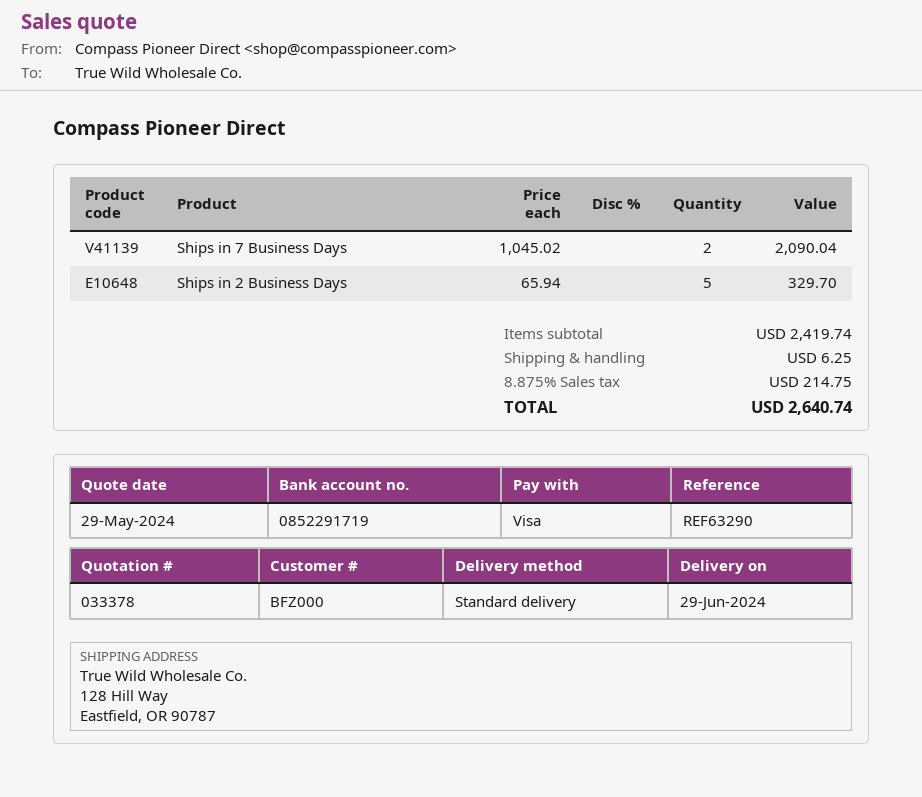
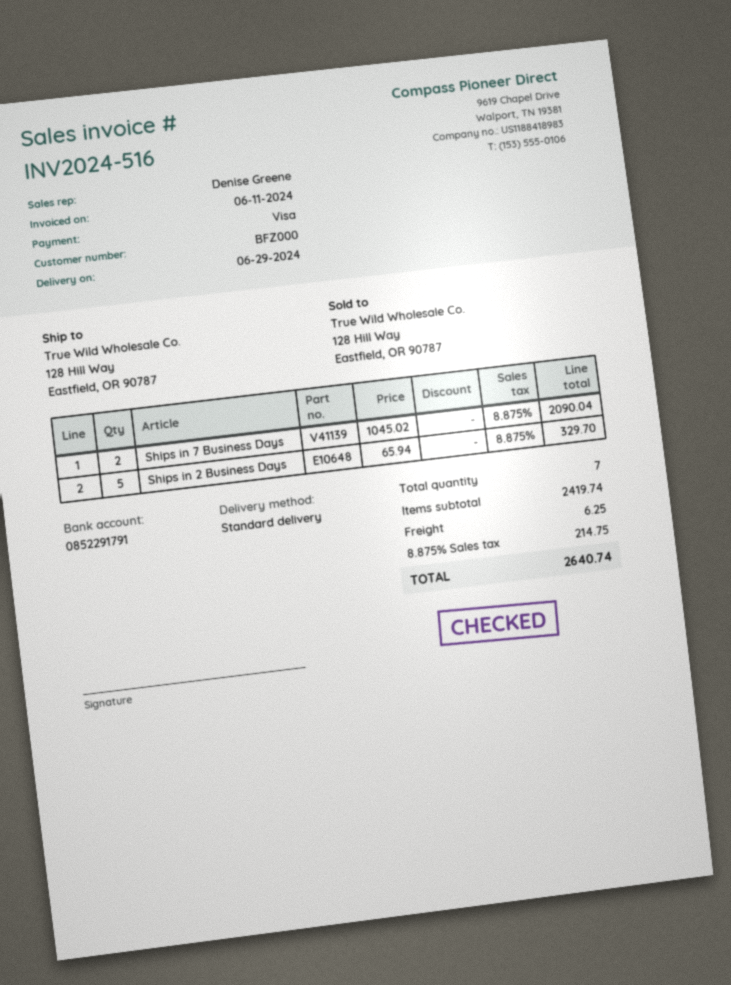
bank account: 0852291719 -> 0852291791

